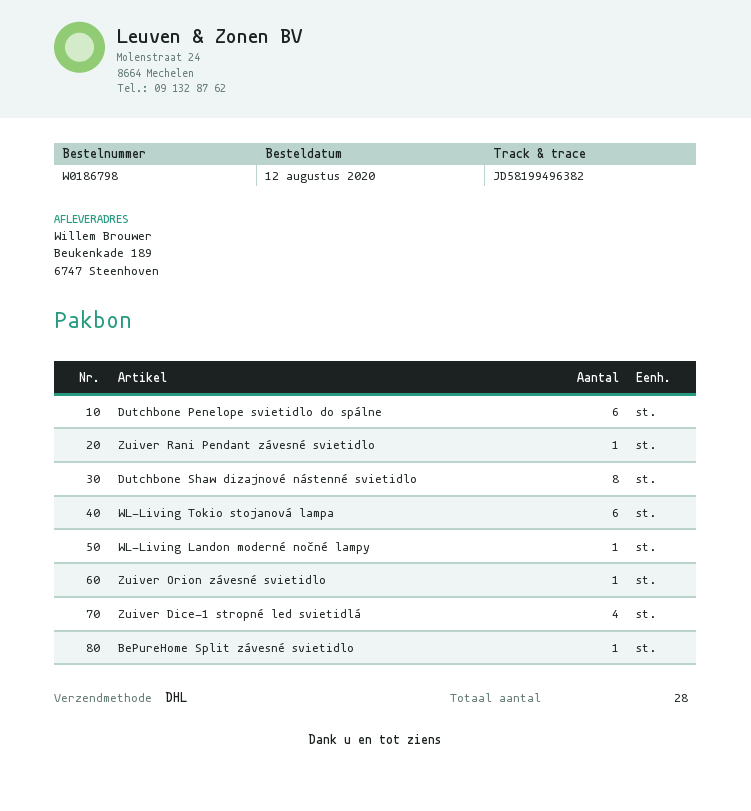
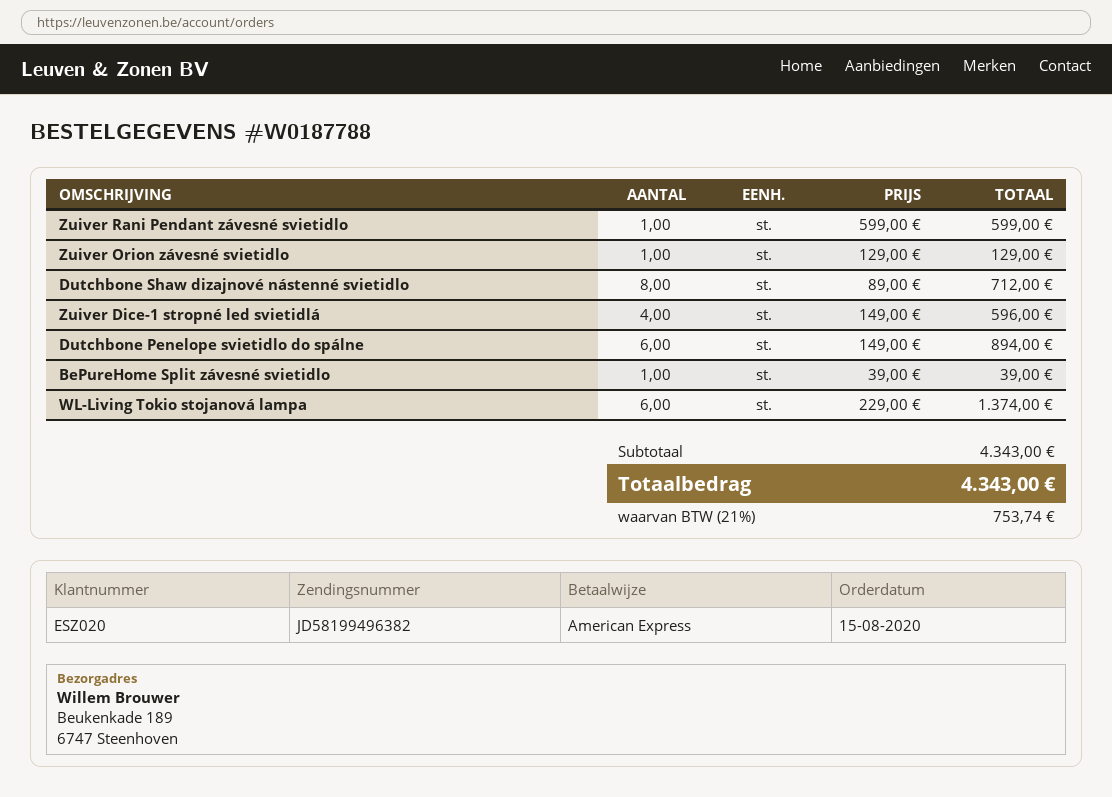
order number: W0186798 -> W0187788
order date: 2020-08-12 -> 2020-08-15
WL-Living Landon moderné nočné lampy: 1 -> none

